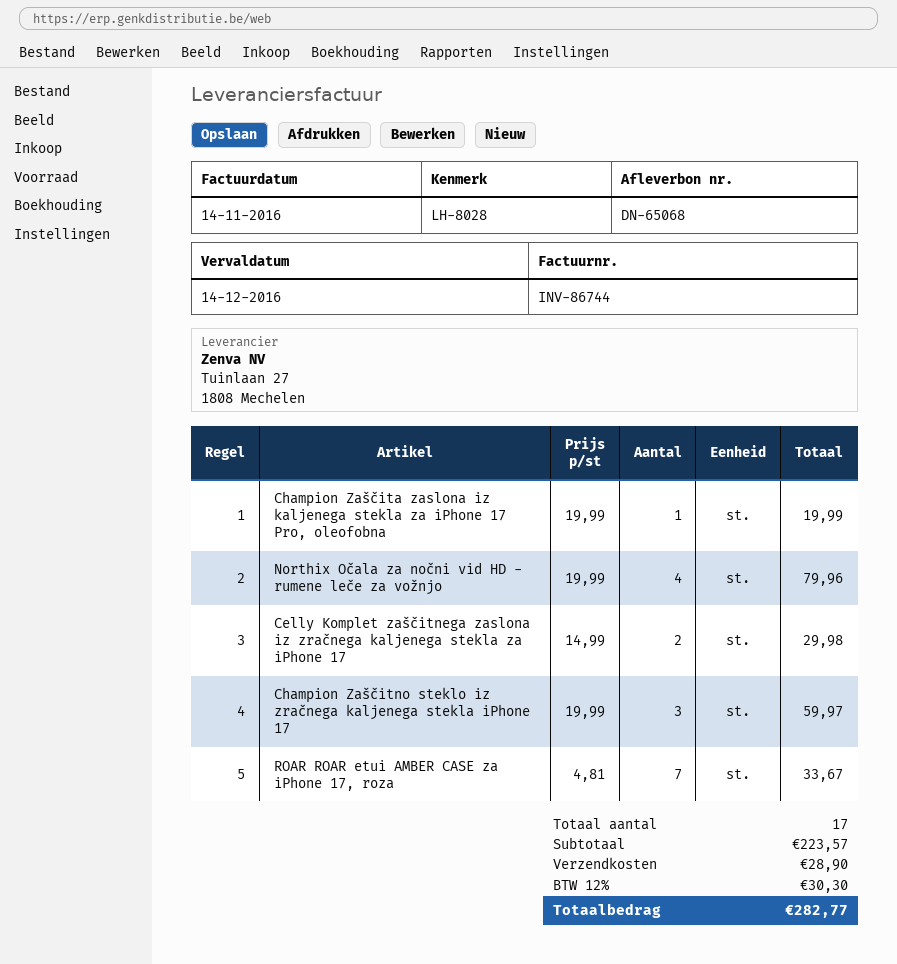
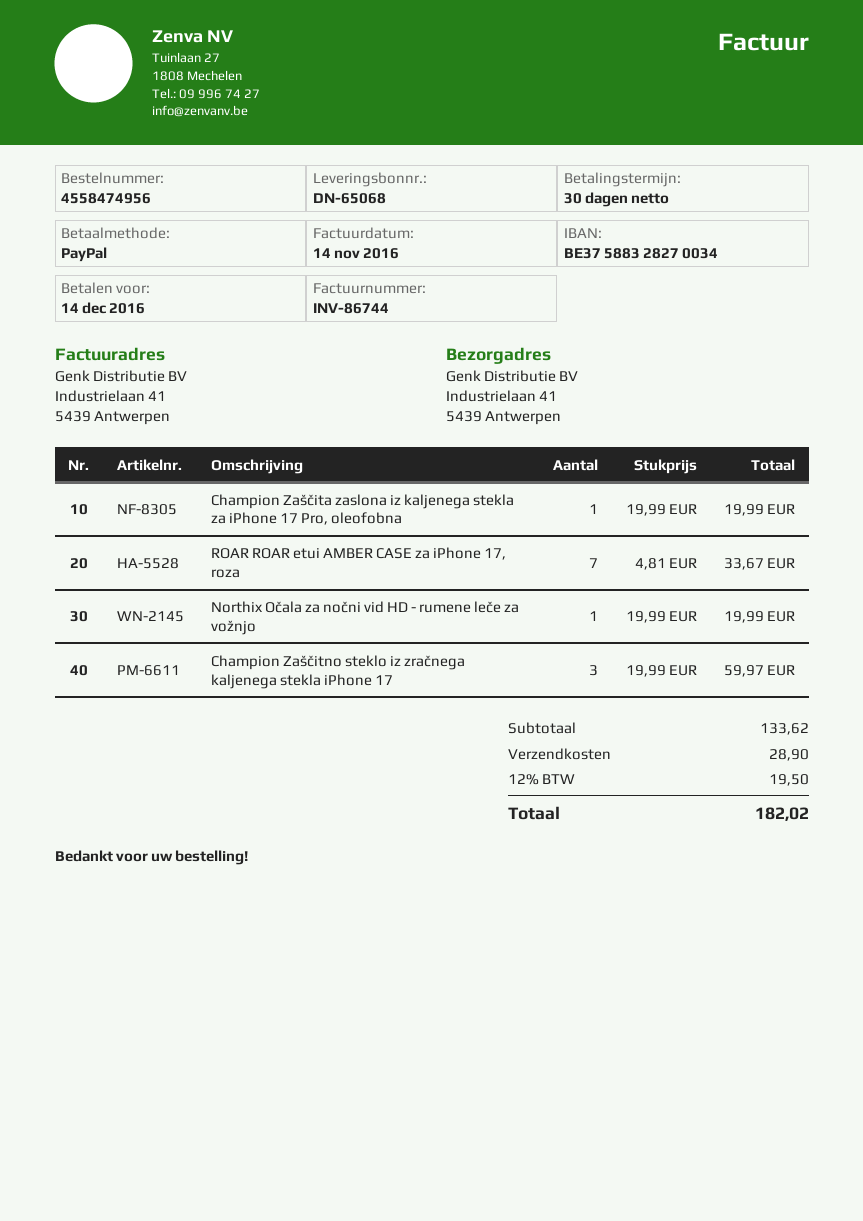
Northix Očala za nočni vid HD - rumene leče za vožnjo: 4 x 19.99 = 79.96 -> 1 x 19.99 = 19.99
Celly Komplet zaščitnega zaslona iz zračnega kaljenega stekla za iPhone 17: 2 x 14.99 = 29.98 -> none
subtotal: 223.57 -> 133.62
tax: 12% = 30.30 -> 12% = 19.50
total: 282.77 -> 182.02

